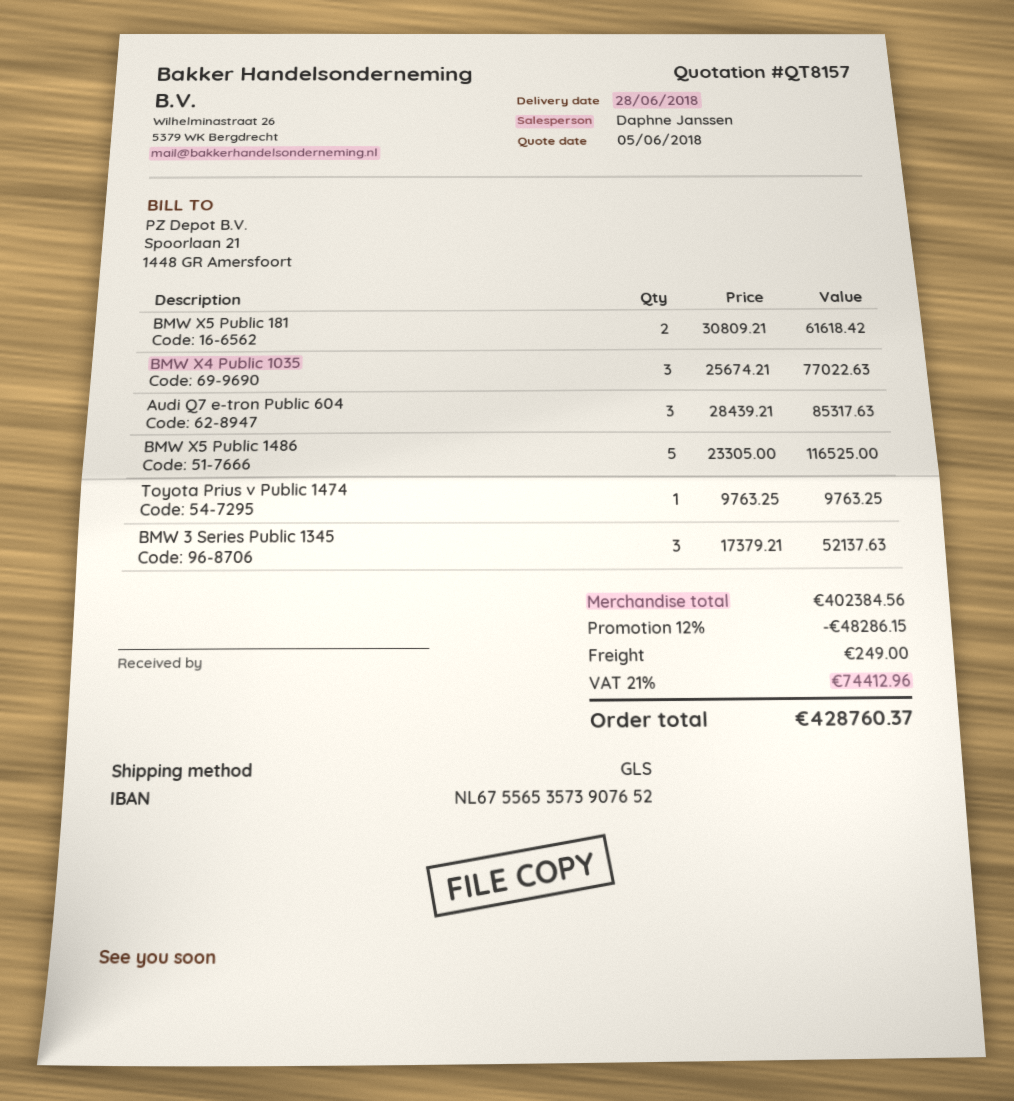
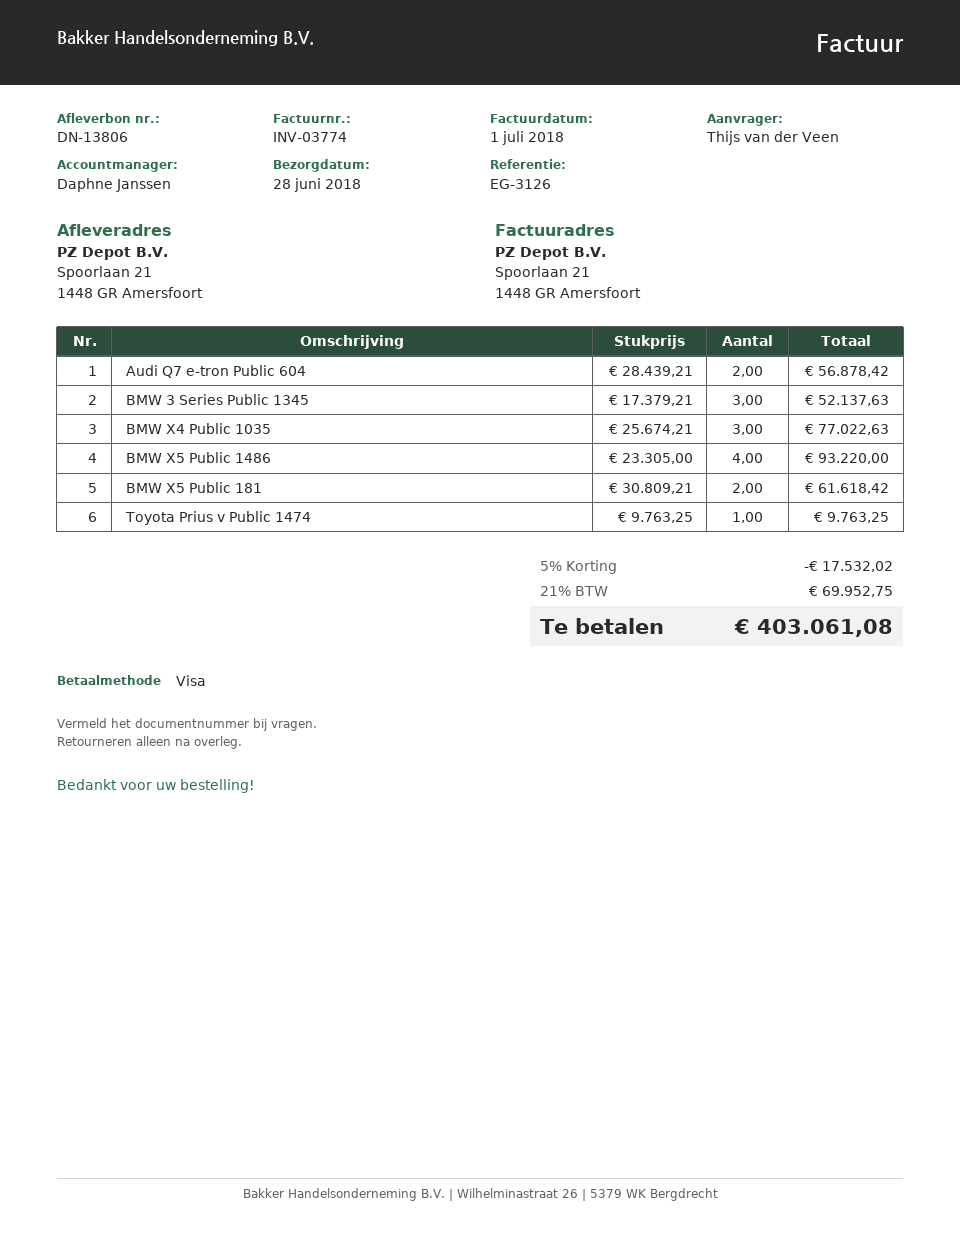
Audi Q7 e-tron Public 604: 3 x 28439.21 = 85317.63 -> 2 x 28439.21 = 56878.42
BMW X5 Public 1486: 5 x 23305.00 = 116525.00 -> 4 x 23305.00 = 93220.00
discount: 12% = 48286.15 -> 5% = 17532.02
shipping: 249.00 -> none
tax: 21% = 74412.96 -> 21% = 69952.75
total: 428760.37 -> 403061.08

